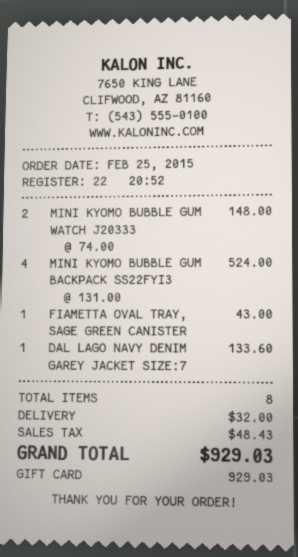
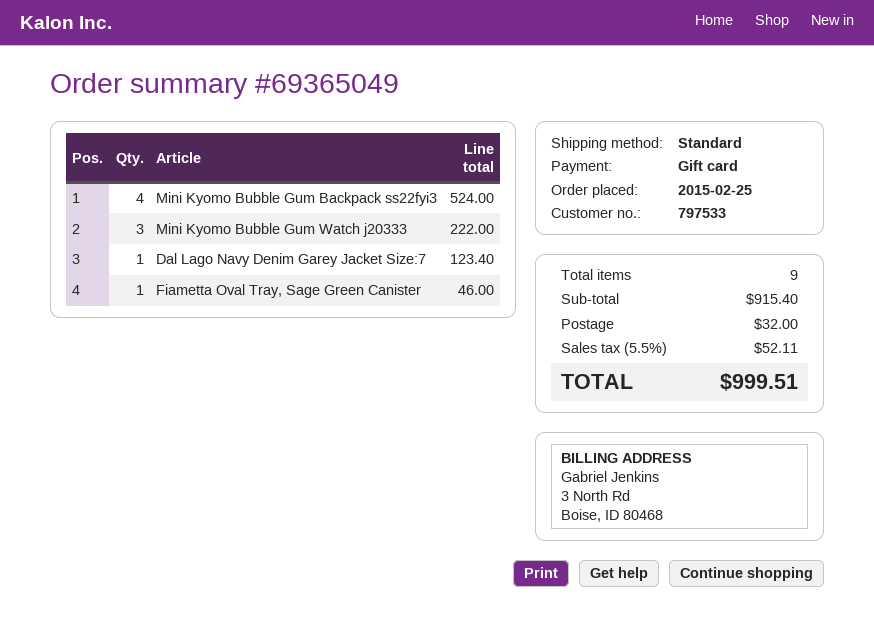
MINI KYOMO BUBBLE GUM WATCH J20333: 2 for 148.00 -> 3 for 222.00
FIAMETTA OVAL TRAY, SAGE GREEN CANISTER: 1 for 43.00 -> 1 for 46.00
DAL LAGO NAVY DENIM GAREY JACKET SIZE:7: 1 for 133.60 -> 1 for 123.40
total quantity: 8 -> 9
tax: 48.43 -> 52.11
total: 929.03 -> 999.51

